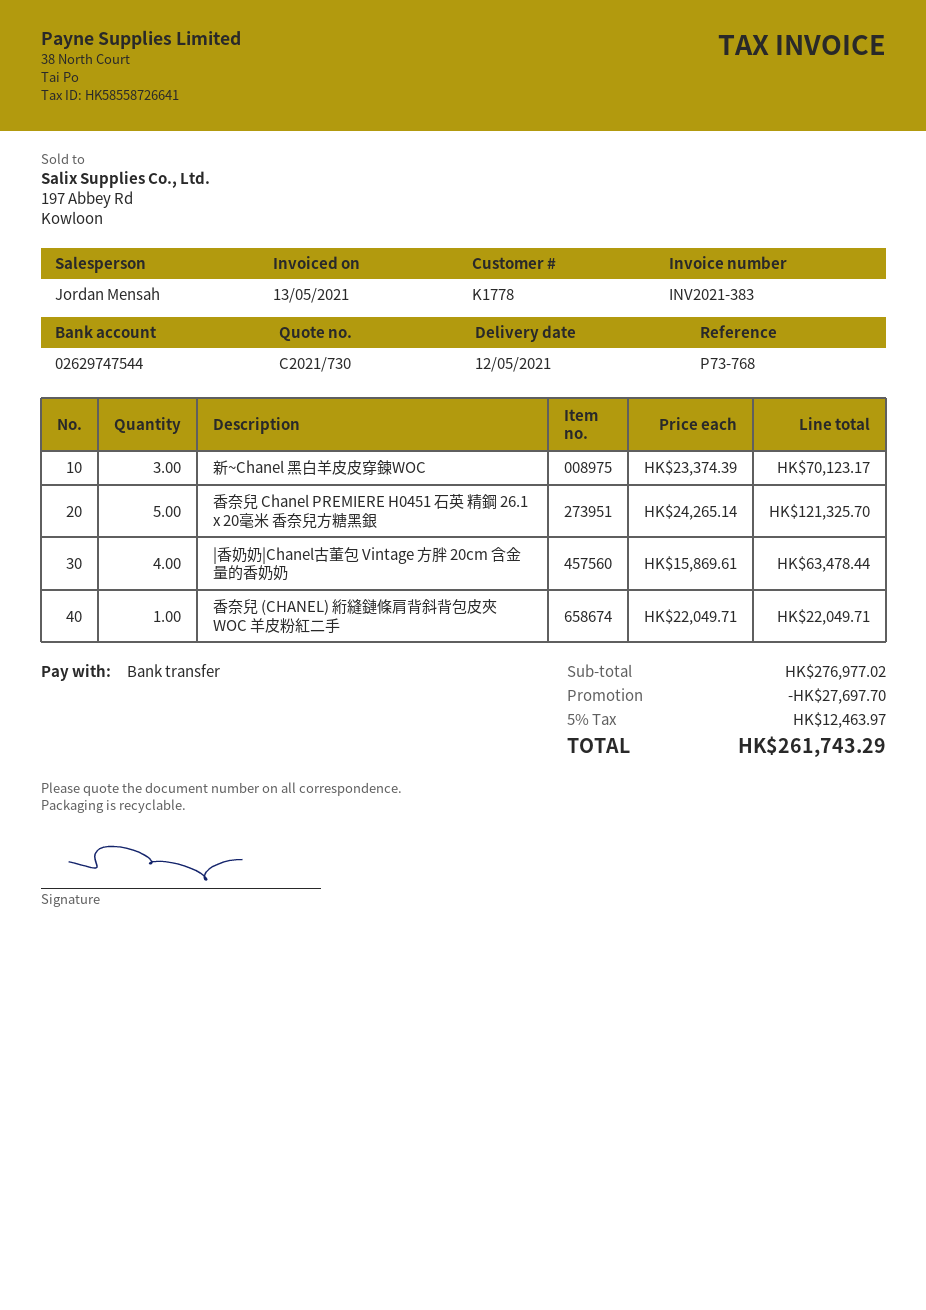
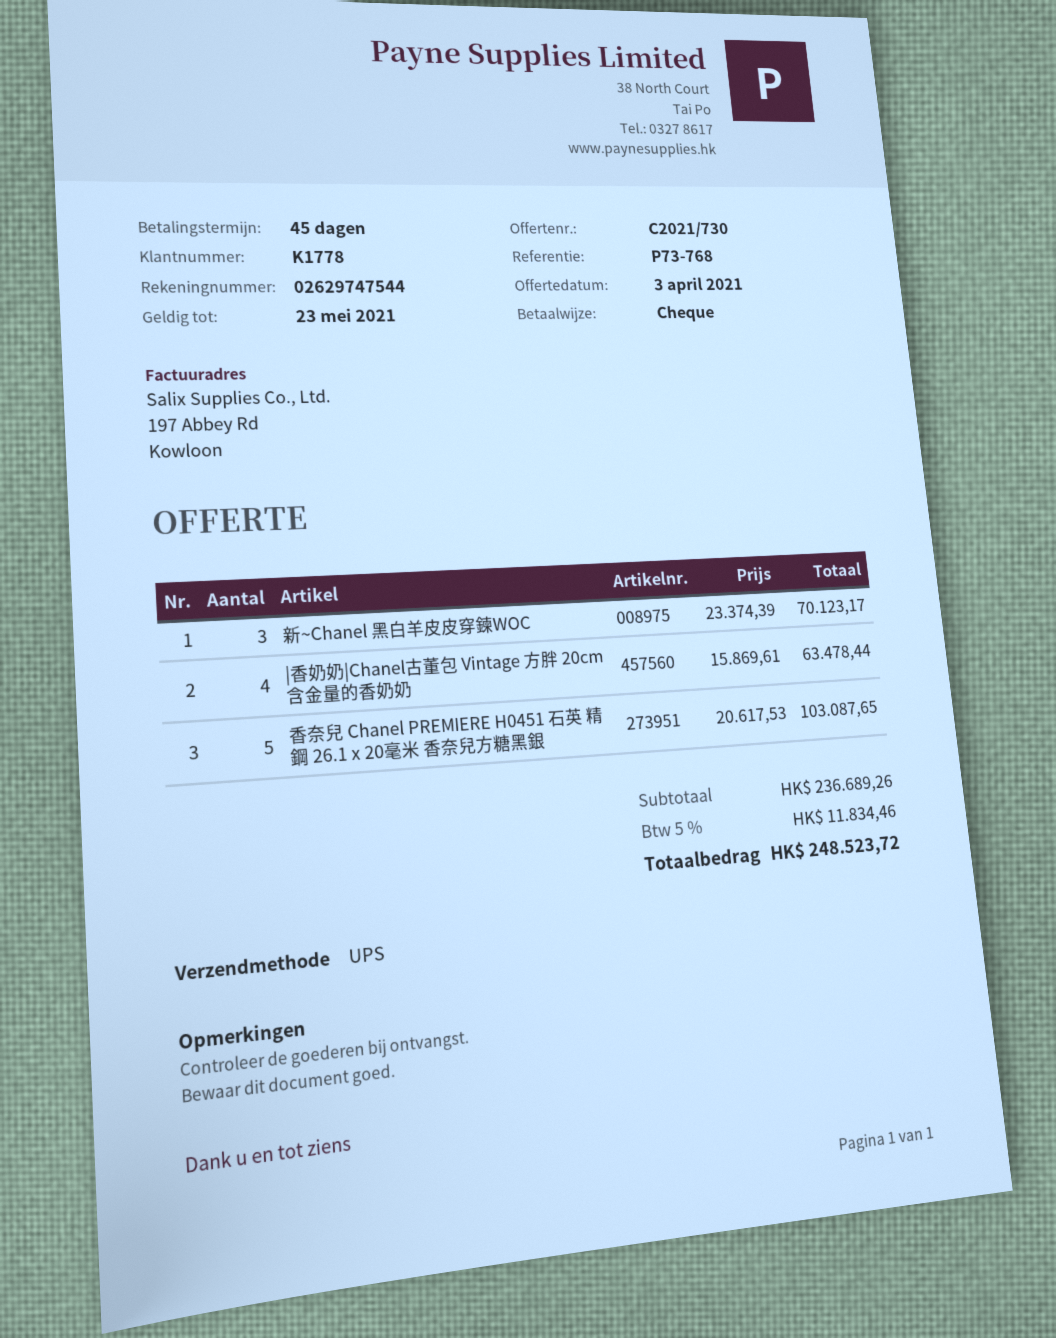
payment method: bank transfer -> cheque
香奈兒 Chanel PREMIERE H0451 石英 精鋼 26.1 x 20毫米 香奈兒方糖黑銀: 5 x 24265.14 = 121325.70 -> 5 x 20617.53 = 103087.65
香奈兒 (CHANEL) 絎縫鏈條肩背斜背包皮夾 WOC 羊皮粉紅二手: 1 x 22049.71 = 22049.71 -> none
subtotal: 276977.02 -> 236689.26
discount: 27697.70 -> none
tax: 5% = 12463.97 -> 5% = 11834.46
total: 261743.29 -> 248523.72

